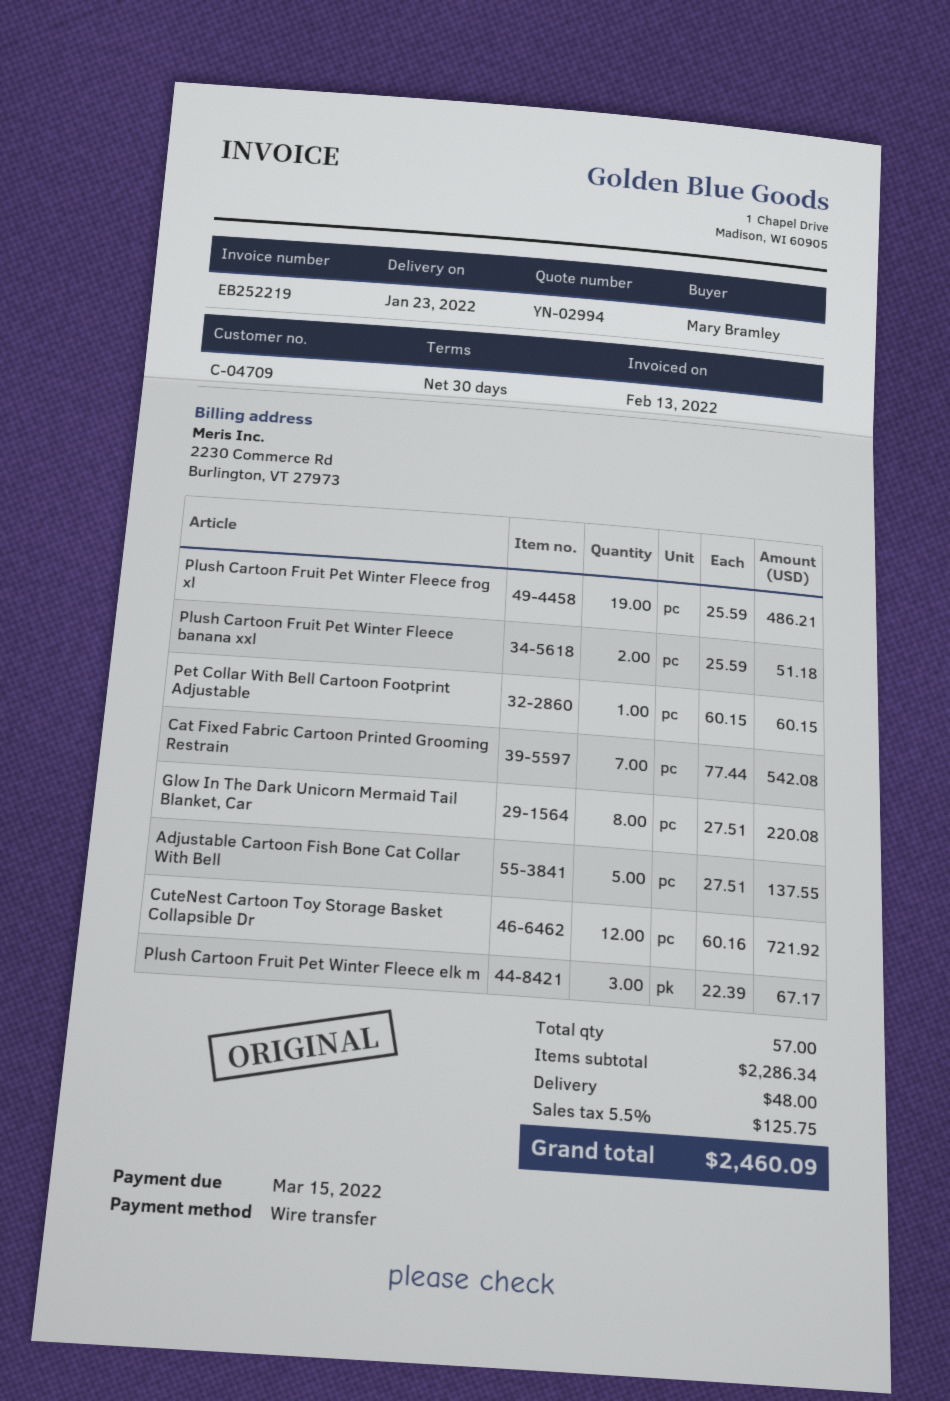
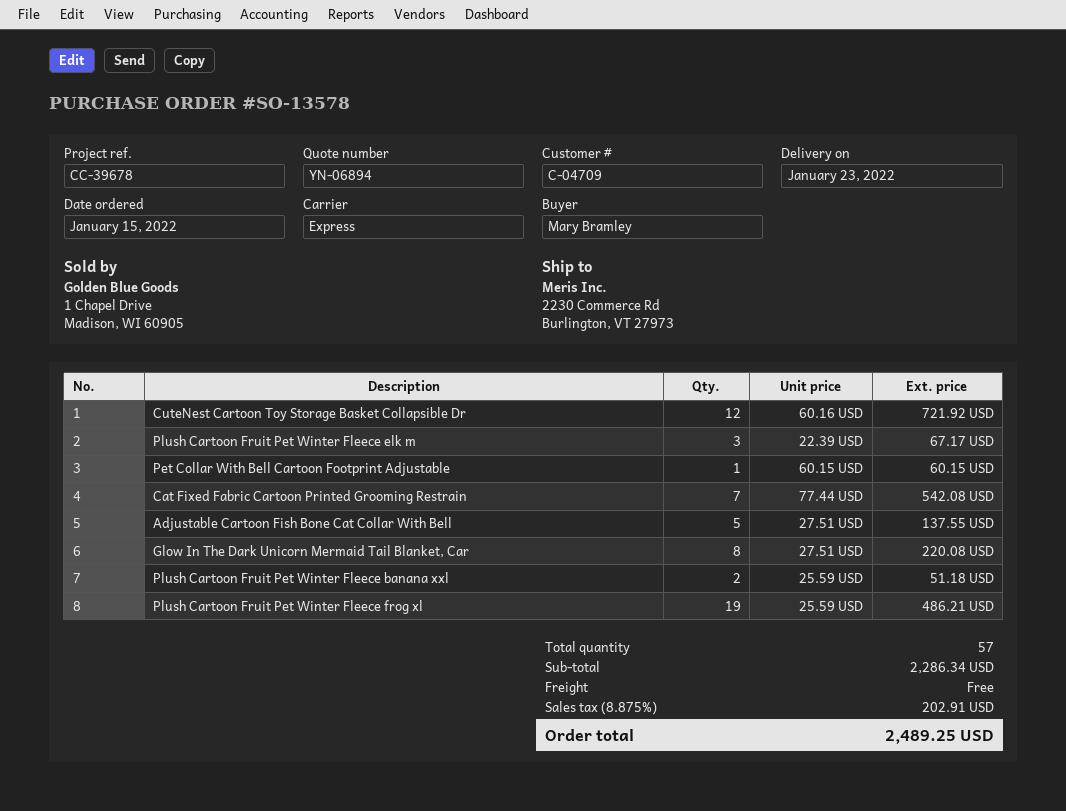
quote number: YN-02994 -> YN-06894
shipping: 48.00 -> 0.00
tax: 5.5% = 125.75 -> 8.875% = 202.91
total: 2460.09 -> 2489.25

